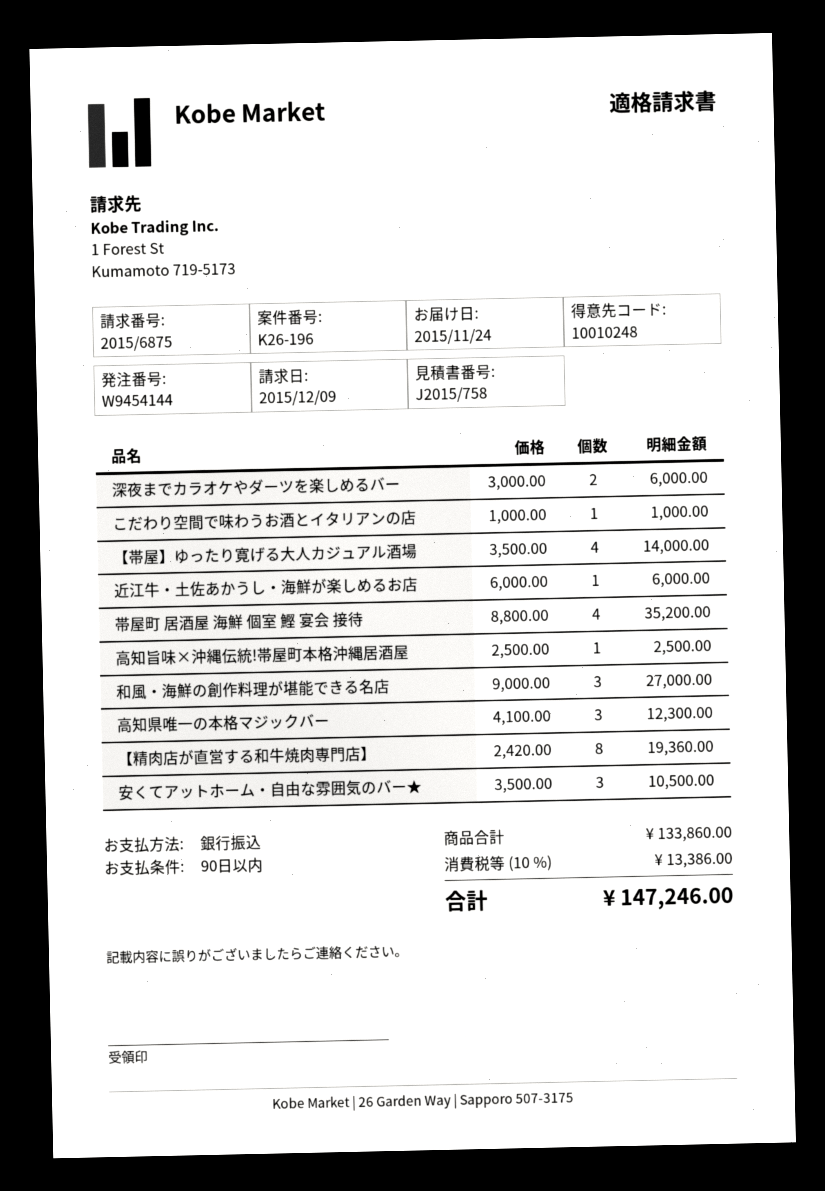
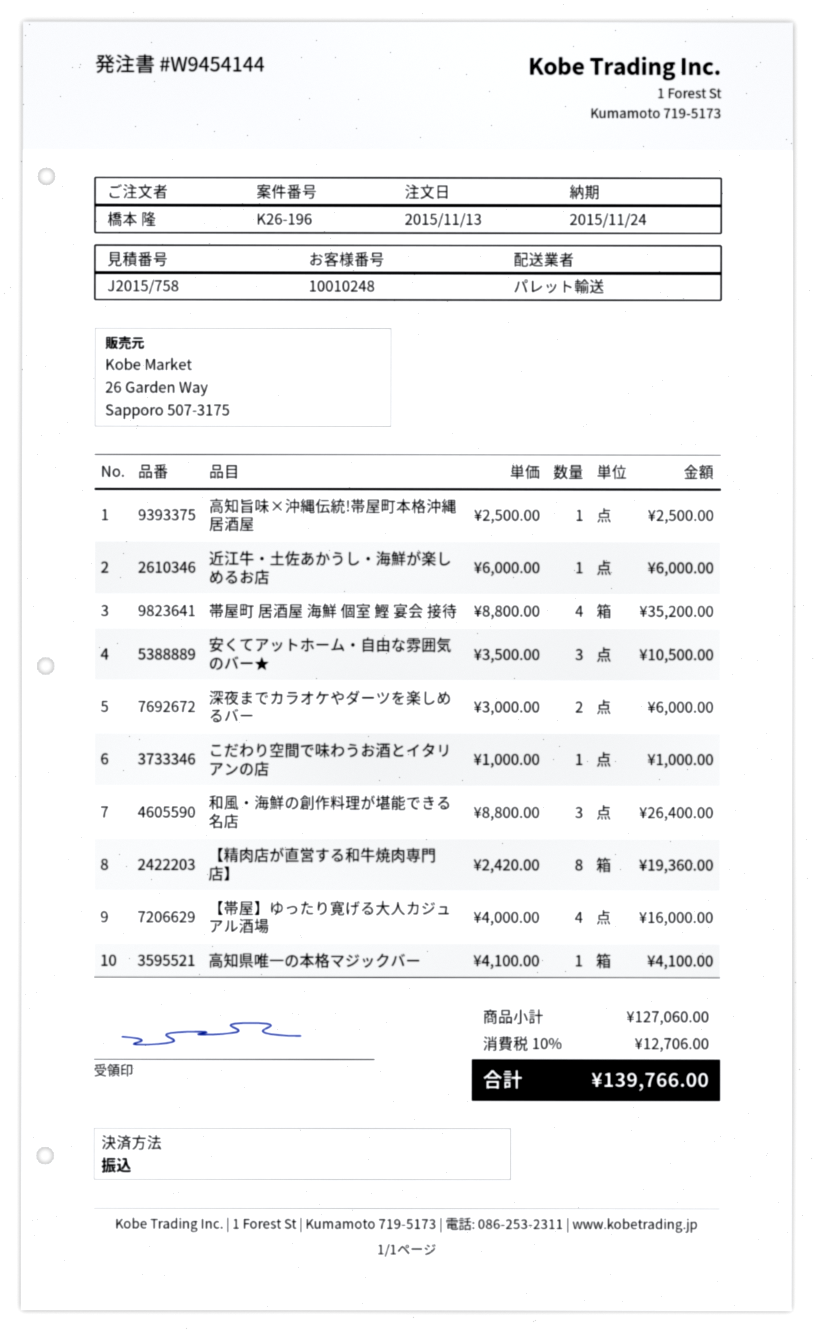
【帯屋】ゆったり寛げる大人カジュアル酒場: 4 x 3500.00 = 14000.00 -> 4 x 4000.00 = 16000.00
和風・海鮮の創作料理が堪能できる名店: 3 x 9000.00 = 27000.00 -> 3 x 8800.00 = 26400.00
高知県唯一の本格マジックバー: 3 x 4100.00 = 12300.00 -> 1 x 4100.00 = 4100.00
subtotal: 133860.00 -> 127060.00
tax: 10% = 13386.00 -> 10% = 12706.00
total: 147246.00 -> 139766.00

